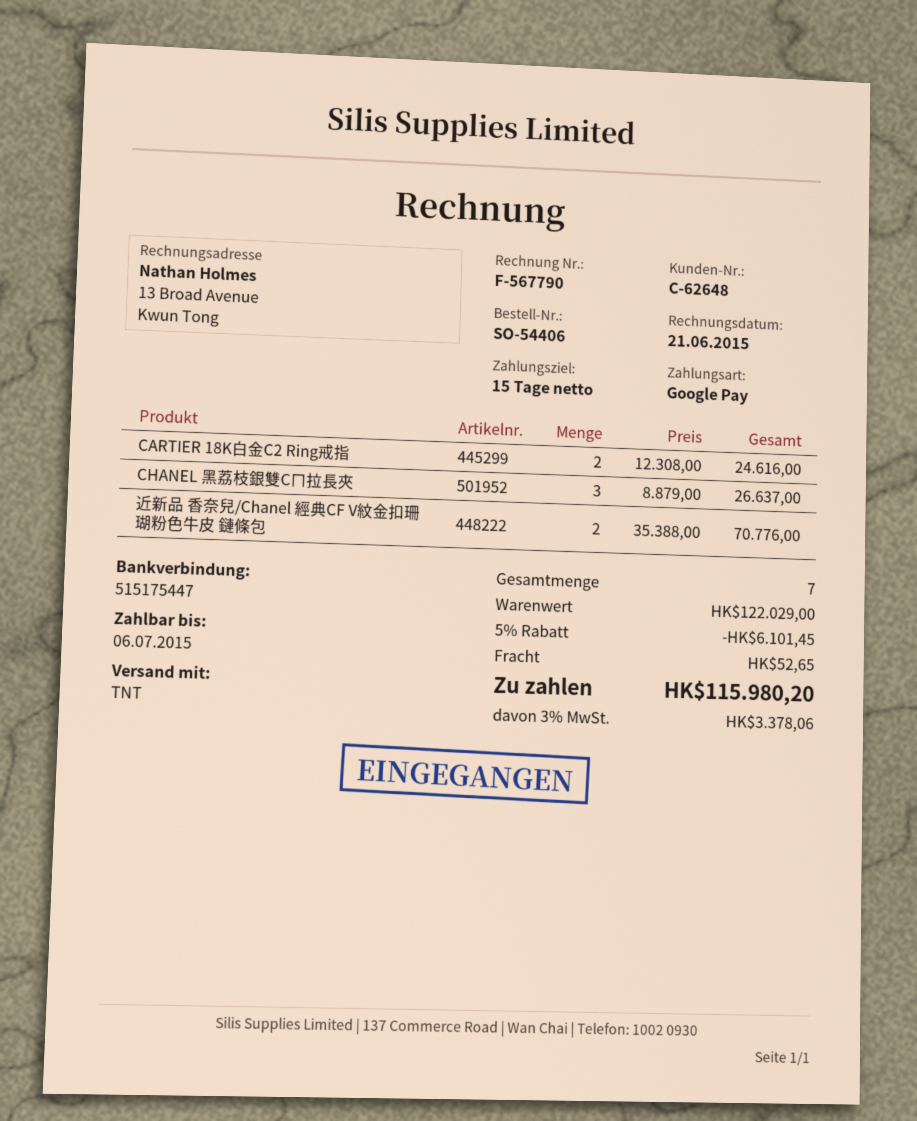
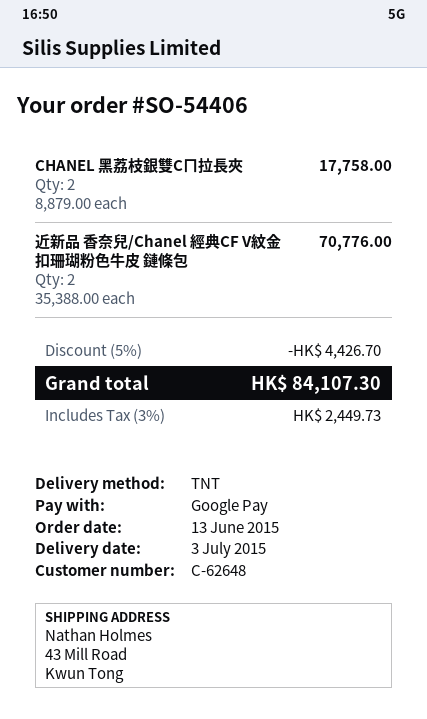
CARTIER 18K白金C2 Ring戒指: 2 x 12308.00 = 24616.00 -> none
CHANEL 黑荔枝銀雙Cㄇ拉長夾: 3 x 8879.00 = 26637.00 -> 2 x 8879.00 = 17758.00
discount: 5% = 6101.45 -> 5% = 4426.70
shipping: 52.65 -> none
tax: 3% = 3378.06 -> 3% = 2449.73
total: 115980.20 -> 84107.30

